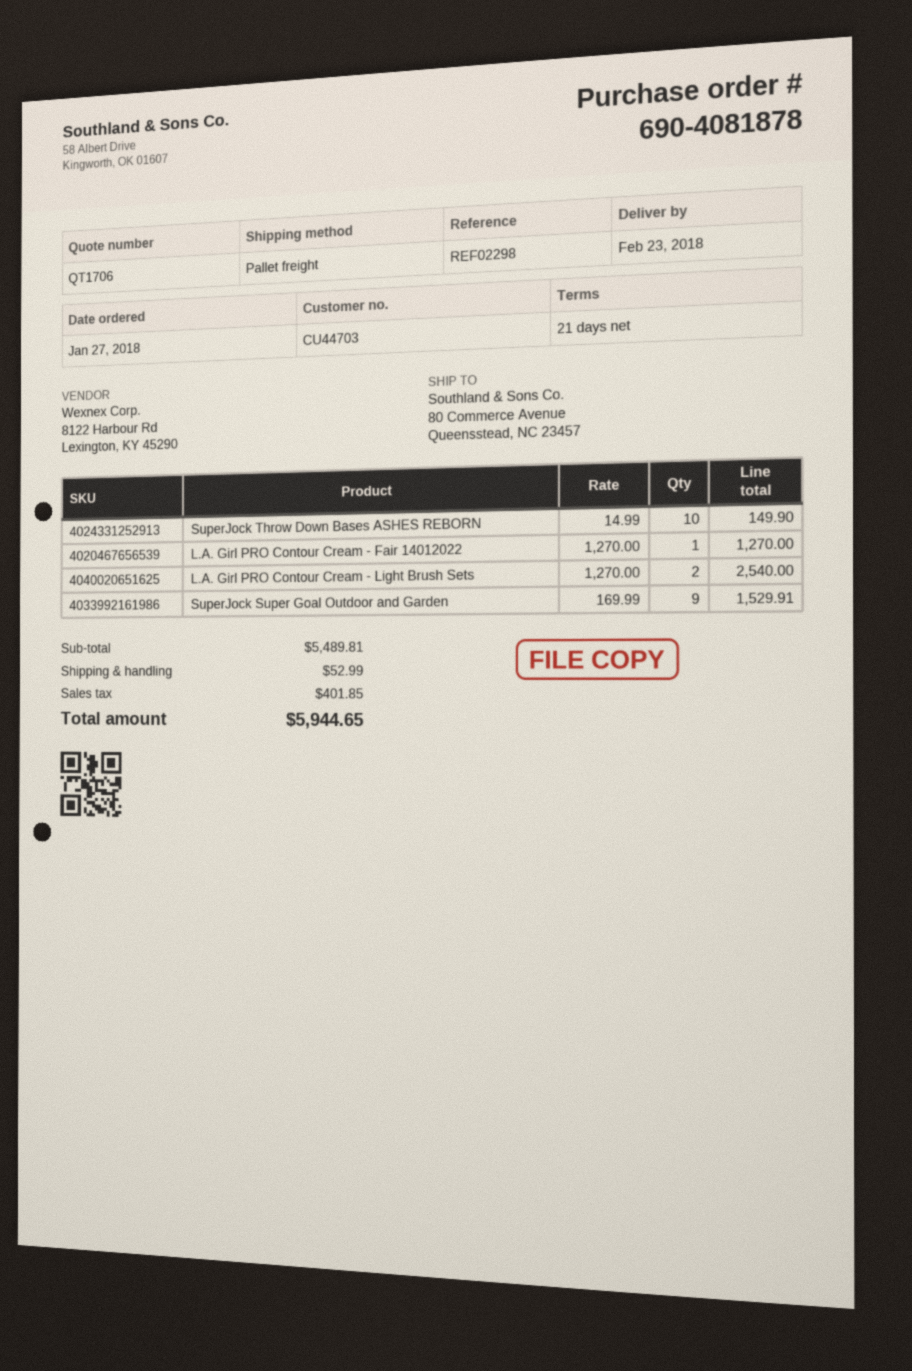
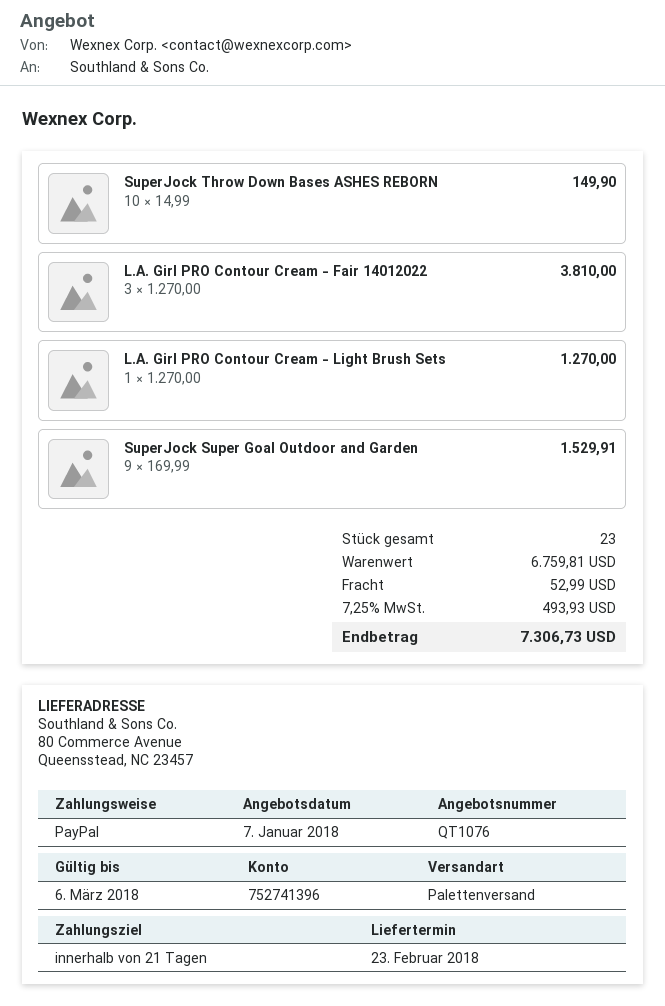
quote number: QT1706 -> QT1076
L.A. Girl PRO Contour Cream - Fair 14012022: 1 x 1270.00 = 1270.00 -> 3 x 1270.00 = 3810.00
L.A. Girl PRO Contour Cream - Light Brush Sets: 2 x 1270.00 = 2540.00 -> 1 x 1270.00 = 1270.00
subtotal: 5489.81 -> 6759.81
tax: 401.85 -> 493.93
total: 5944.65 -> 7306.73

